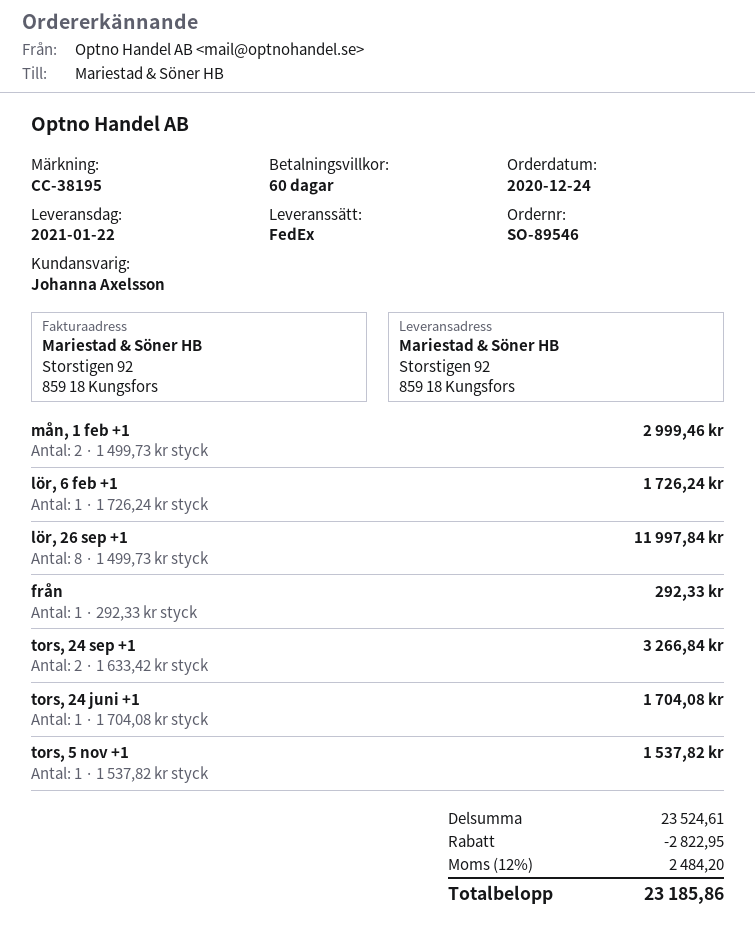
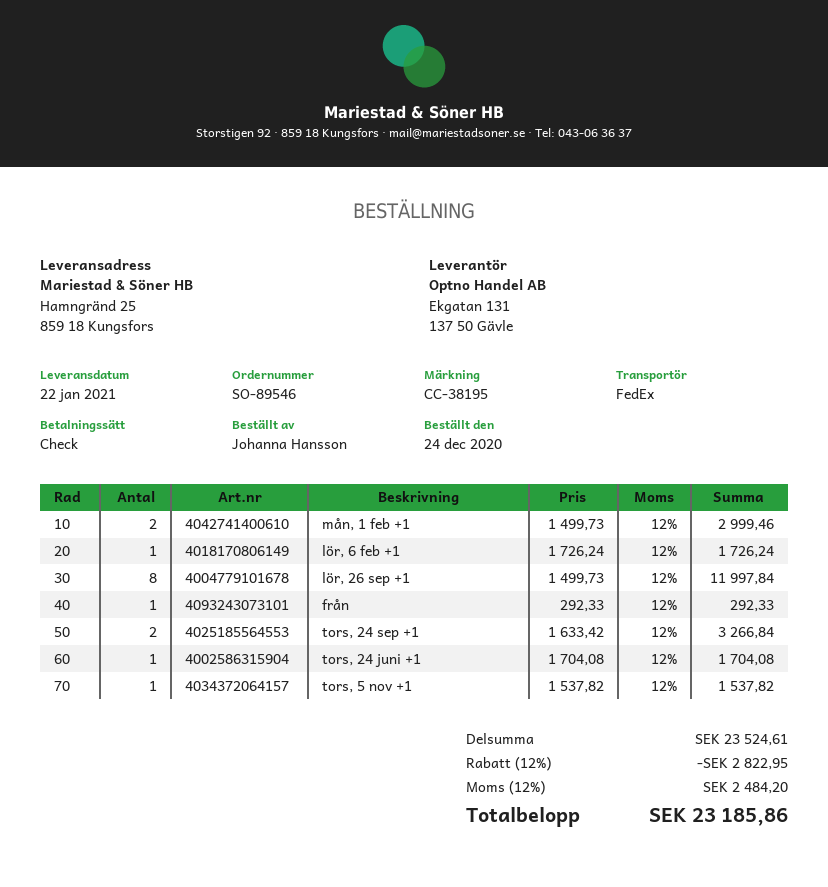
ship to: Storstigen 92, 859 18 Kungsfors -> Hamngränd 25, 859 18 Kungsfors

